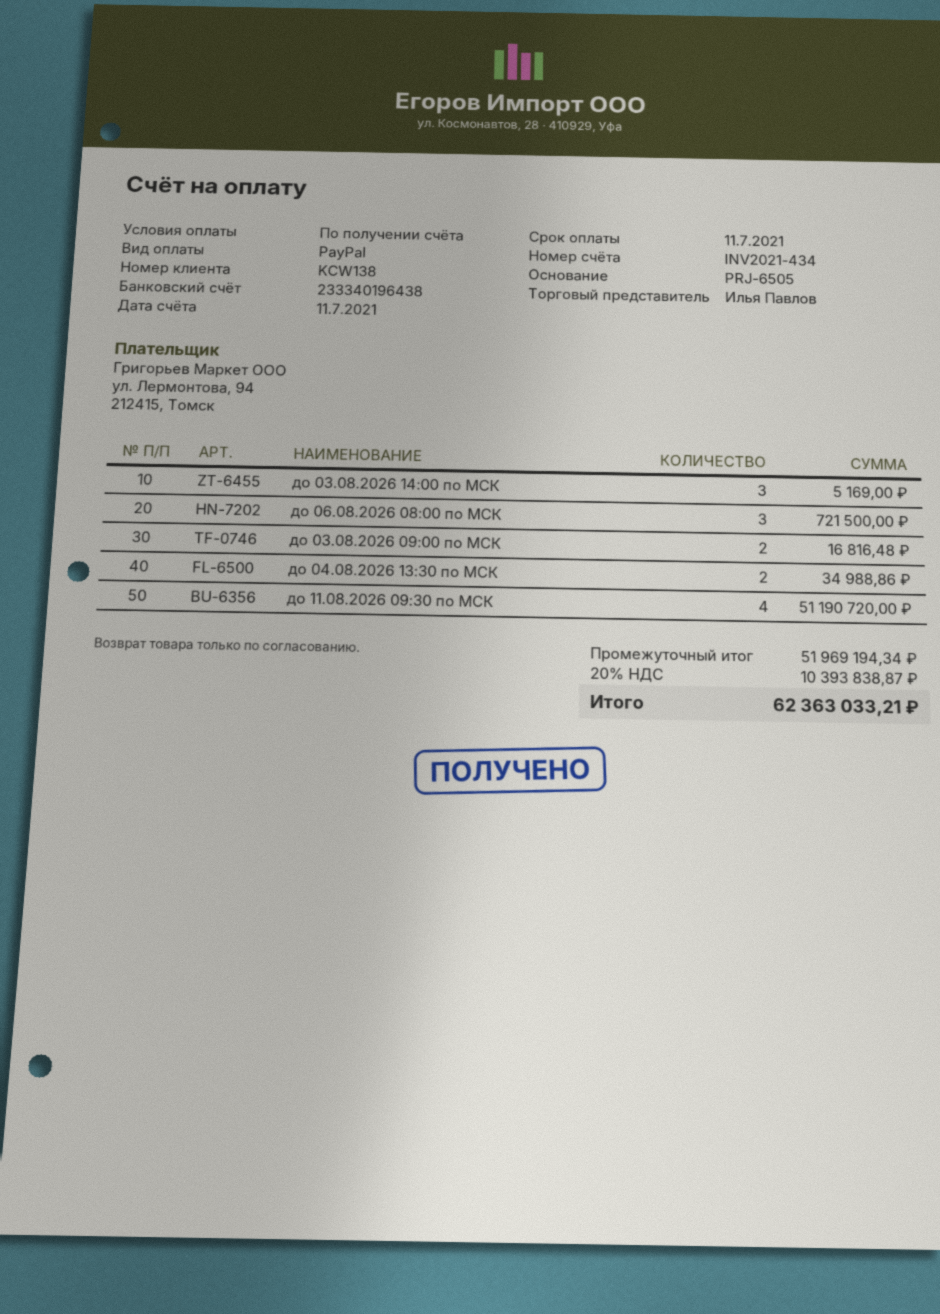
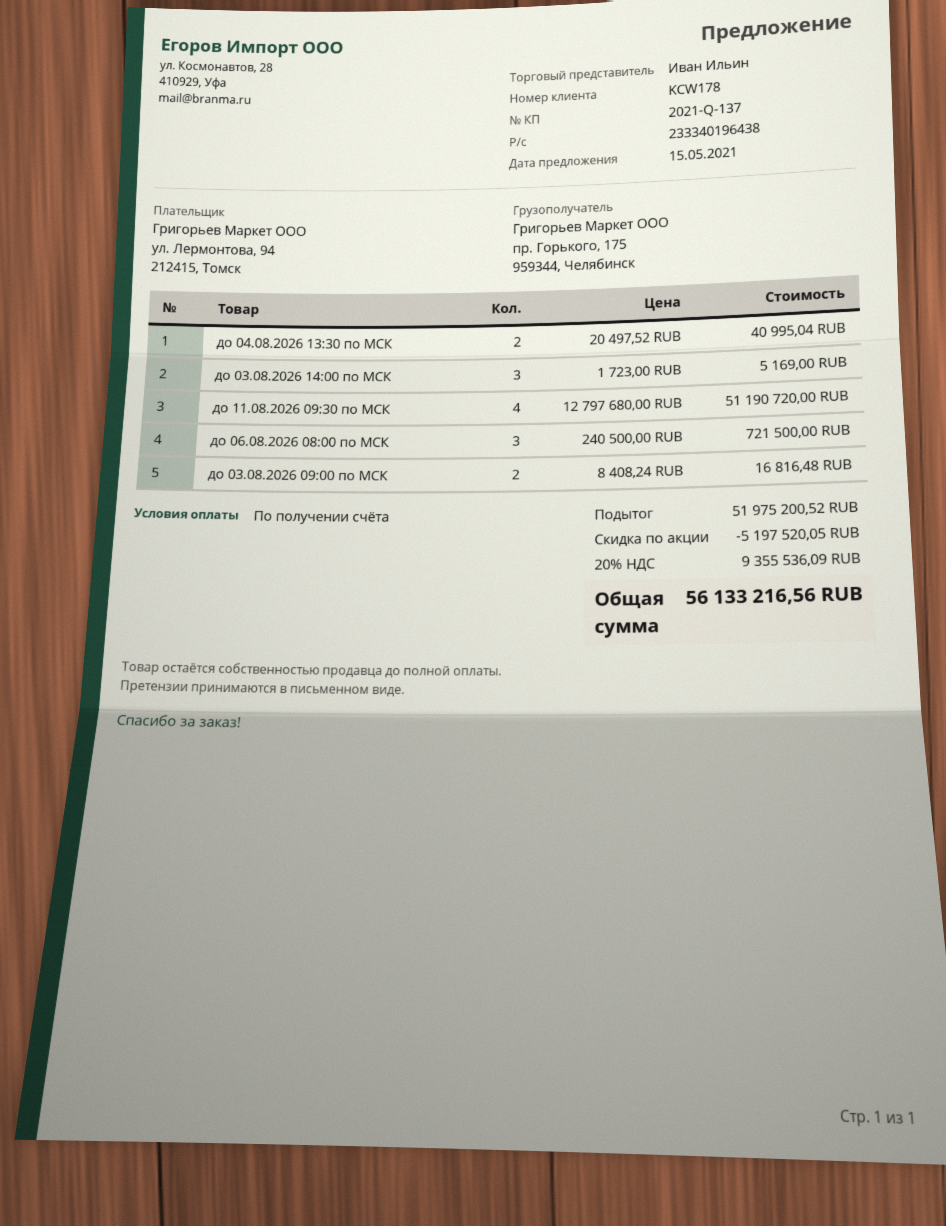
customer number: KCW138 -> KCW178
sales rep: Илья Павлов -> Иван Ильин
до 04.08.2026 13:30 по МСК: 2 for 34988.86 -> 2 for 40995.04
subtotal: 51969194.34 -> 51975200.52
discount: none -> 5197520.05
tax: 20% = 10393838.87 -> 20% = 9355536.09
total: 62363033.21 -> 56133216.56

